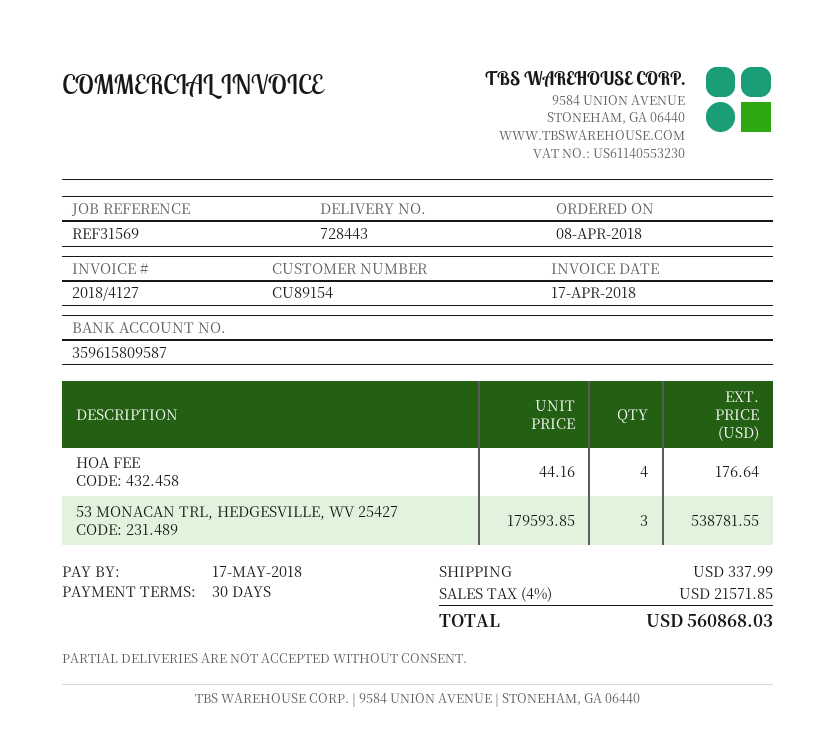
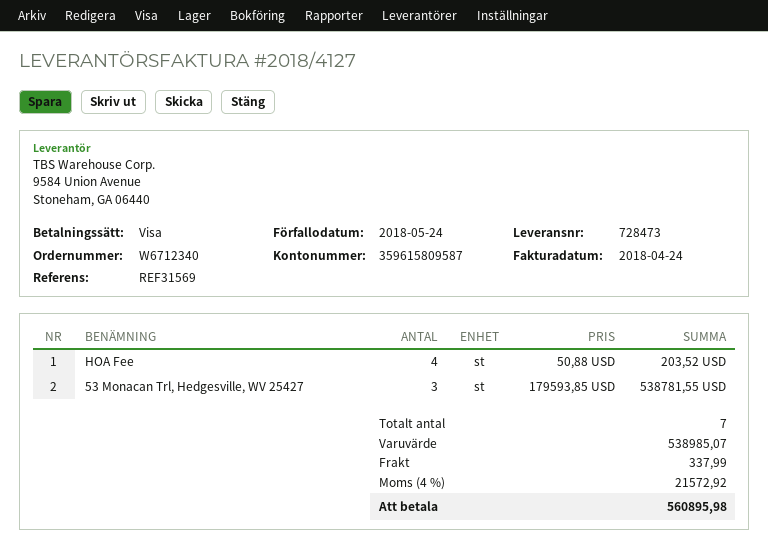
delivery note number: 728443 -> 728473
invoice date: 2018-04-17 -> 2018-04-24
due date: 2018-05-17 -> 2018-05-24
HOA FEE: 4 x 44.16 = 176.64 -> 4 x 50.88 = 203.52
tax: 4% = 21571.85 -> 4% = 21572.92
total: 560868.03 -> 560895.98

